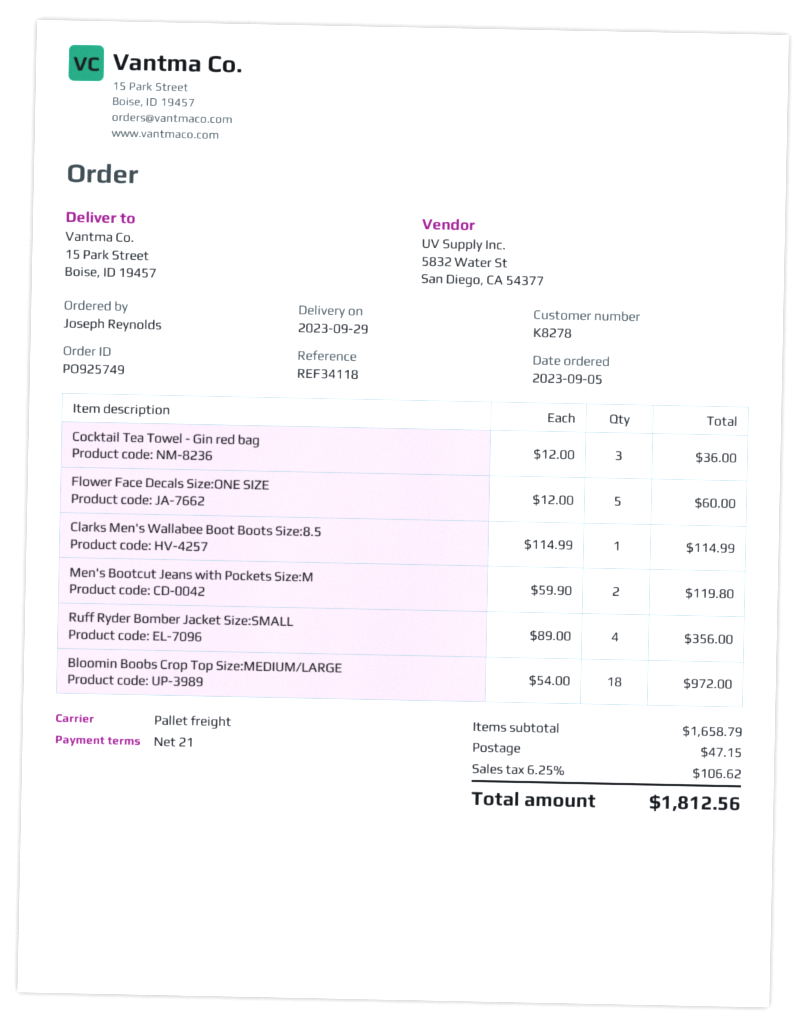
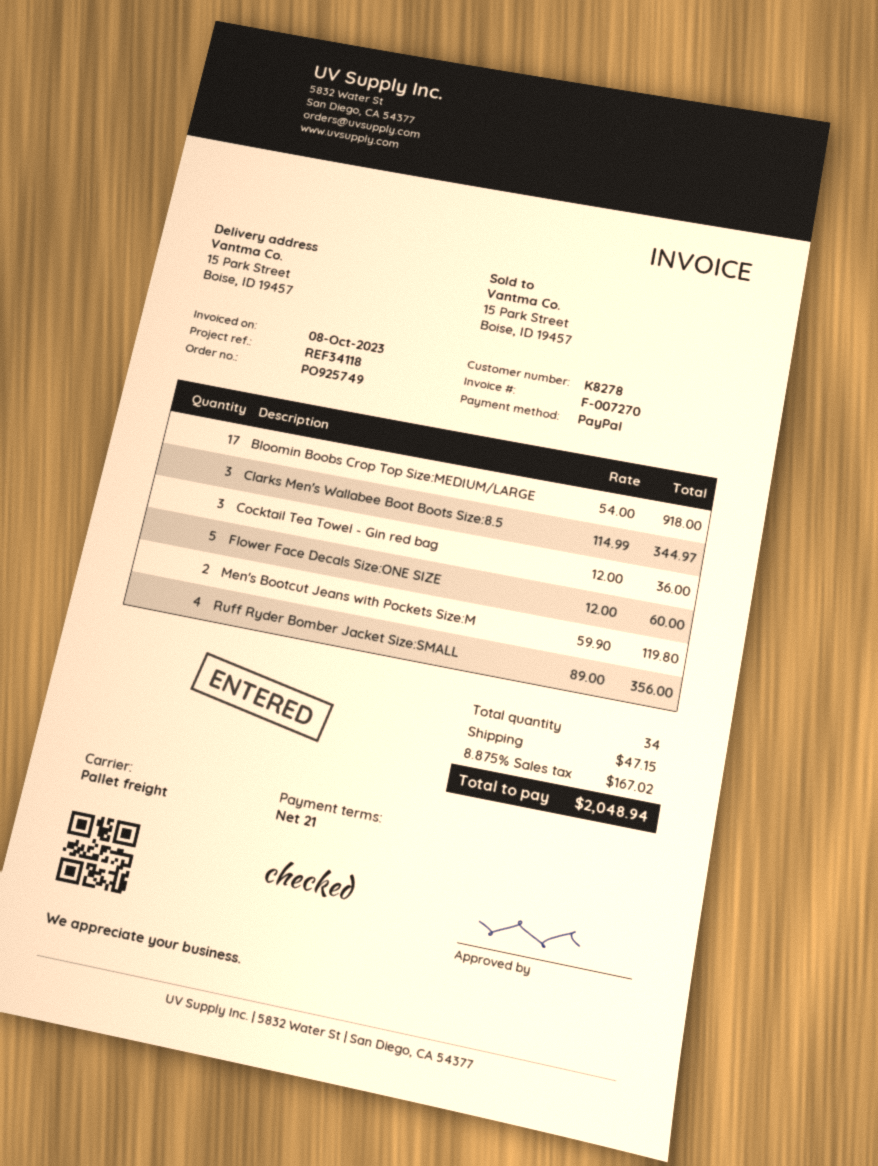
Clarks Men's Wallabee Boot Boots Size:8.5: 1 x 114.99 = 114.99 -> 3 x 114.99 = 344.97
Bloomin Boobs Crop Top Size:MEDIUM/LARGE: 18 x 54.00 = 972.00 -> 17 x 54.00 = 918.00
tax: 6.25% = 106.62 -> 8.875% = 167.02
total: 1812.56 -> 2048.94

